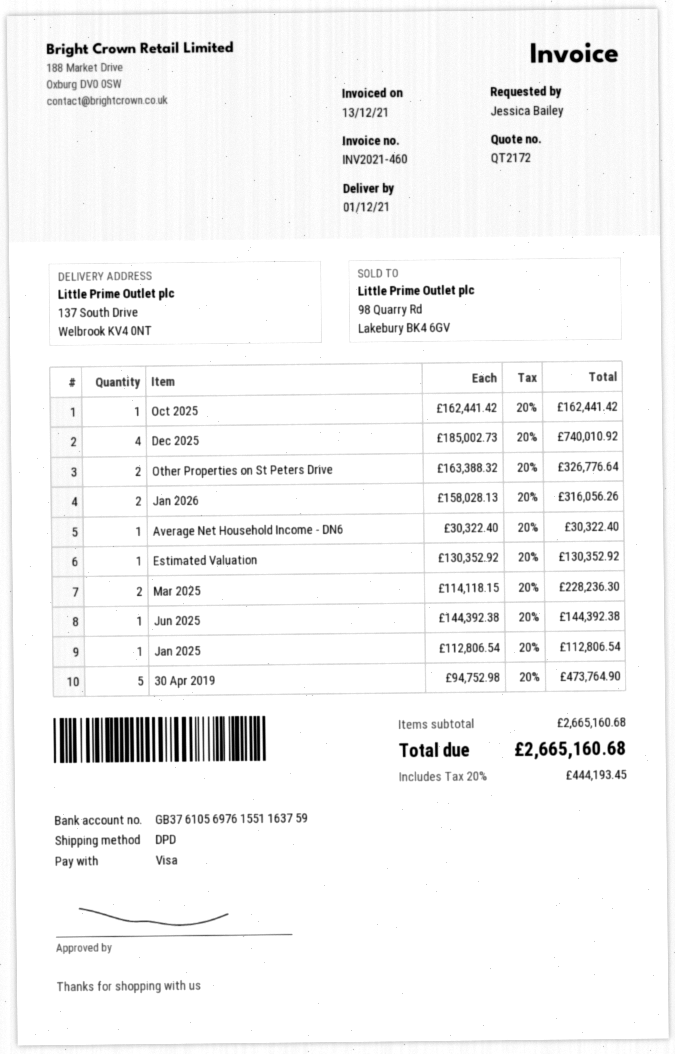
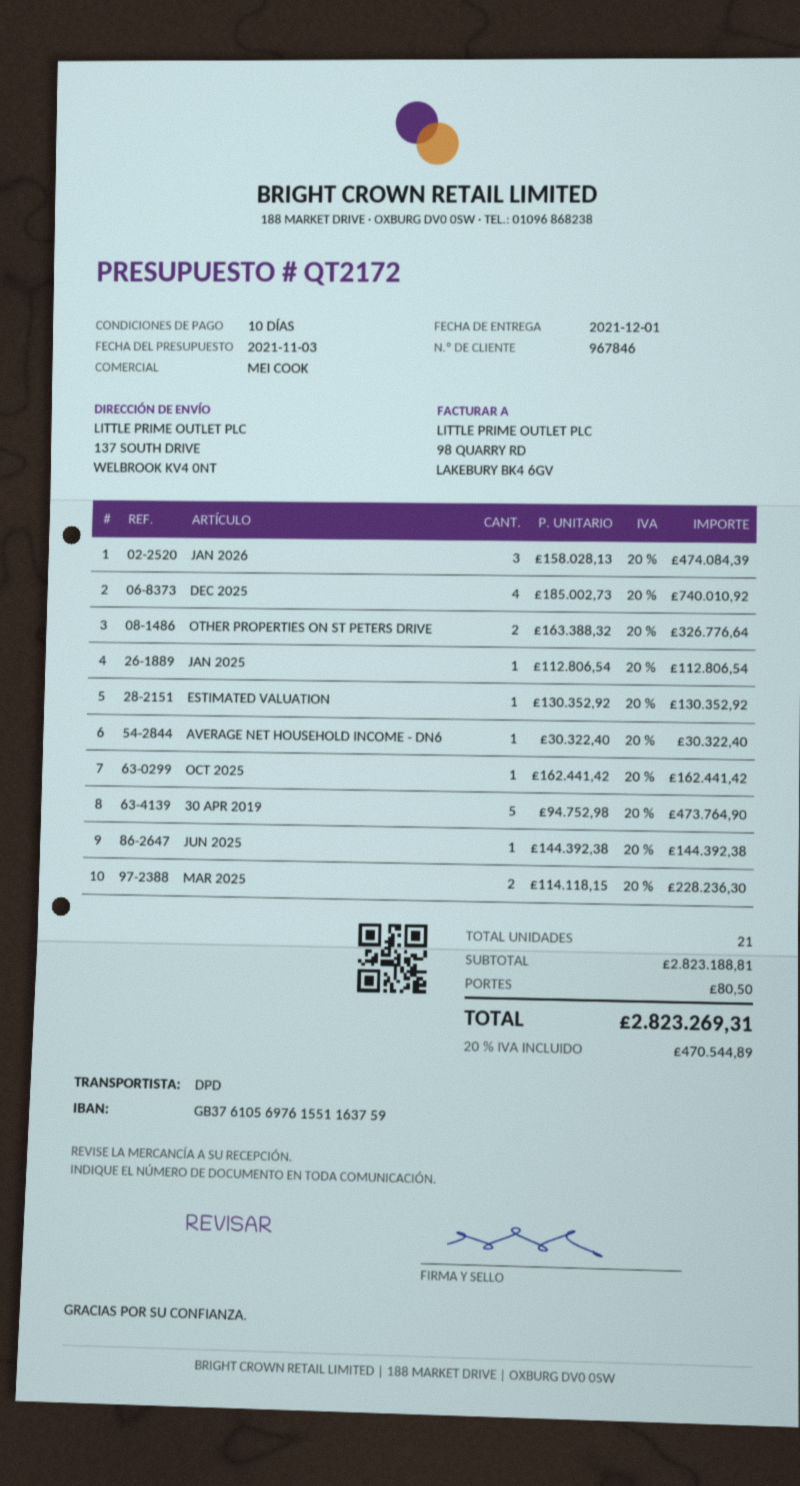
Jan 2026: 2 x 158028.13 = 316056.26 -> 3 x 158028.13 = 474084.39
subtotal: 2665160.68 -> 2823188.81
shipping: none -> 80.50
tax: 20% = 444193.45 -> 20% = 470544.89
total: 2665160.68 -> 2823269.31

